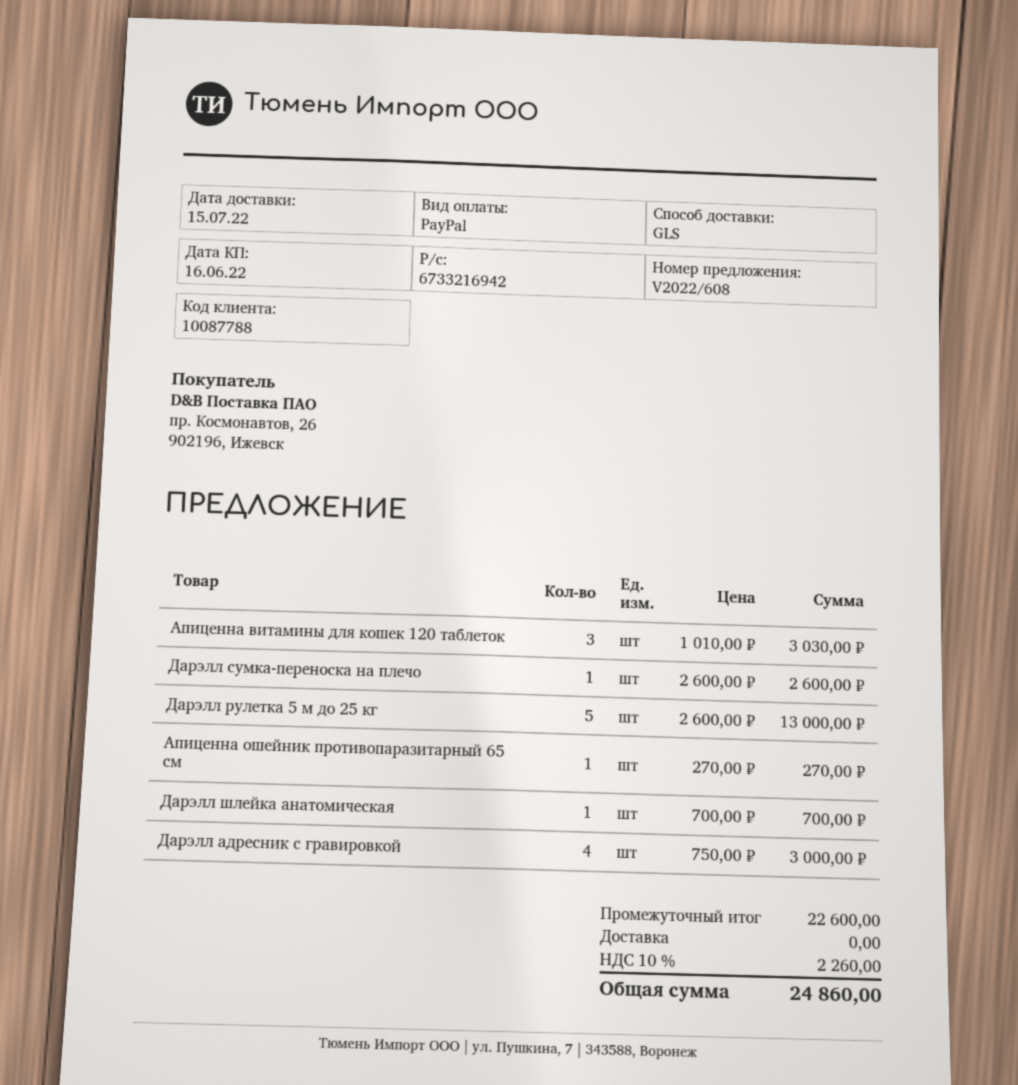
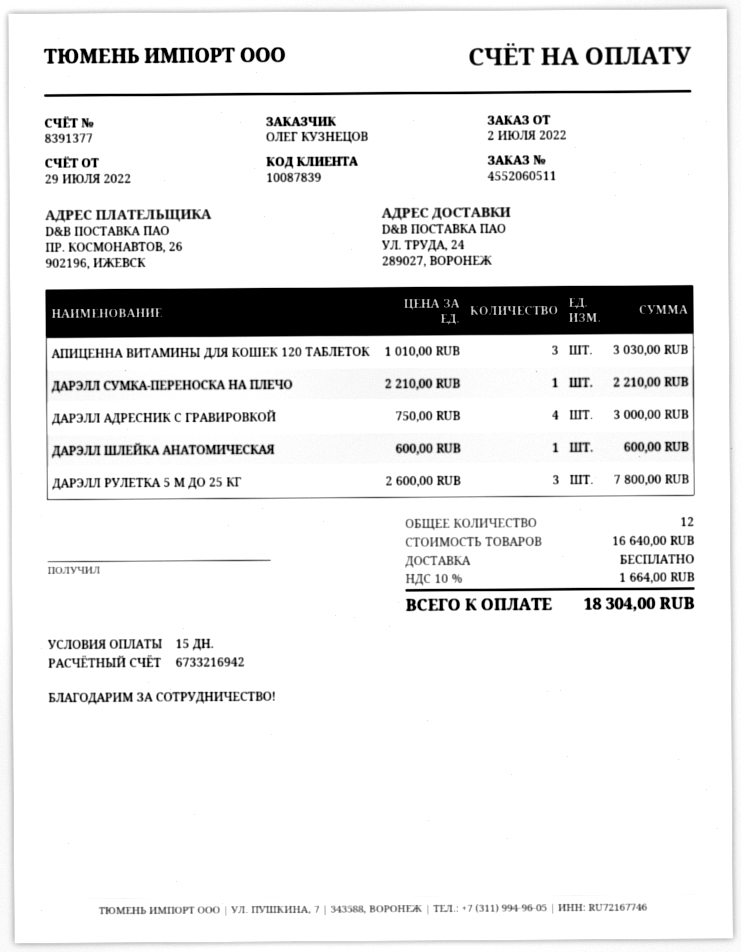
customer number: 10087788 -> 10087839
Дарэлл сумка-переноска на плечо: 1 x 2600.00 = 2600.00 -> 1 x 2210.00 = 2210.00
Дарэлл рулетка 5 м до 25 кг: 5 x 2600.00 = 13000.00 -> 3 x 2600.00 = 7800.00
Апиценна ошейник противопаразитарный 65 см: 1 x 270.00 = 270.00 -> none
Дарэлл шлейка анатомическая: 1 x 700.00 = 700.00 -> 1 x 600.00 = 600.00
subtotal: 22600.00 -> 16640.00
tax: 10% = 2260.00 -> 10% = 1664.00
total: 24860.00 -> 18304.00

